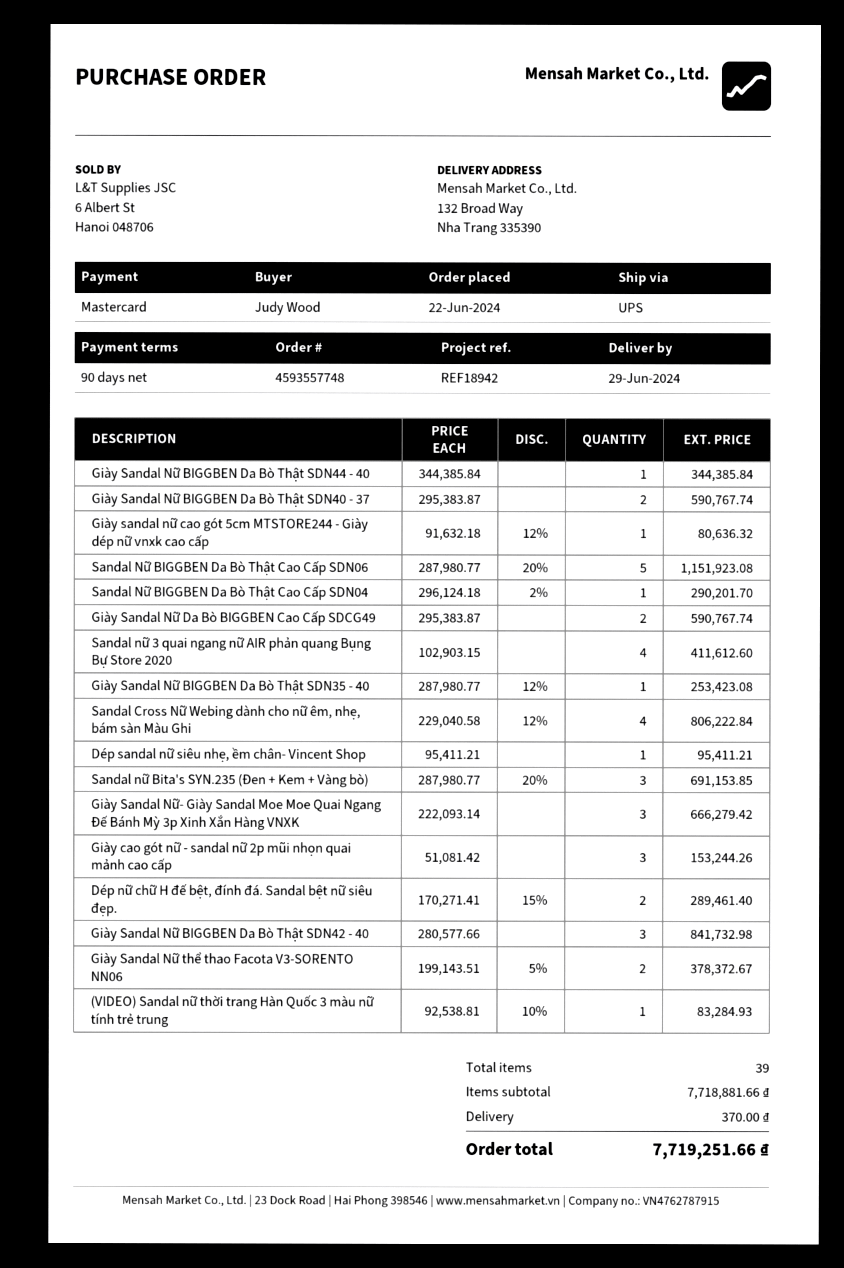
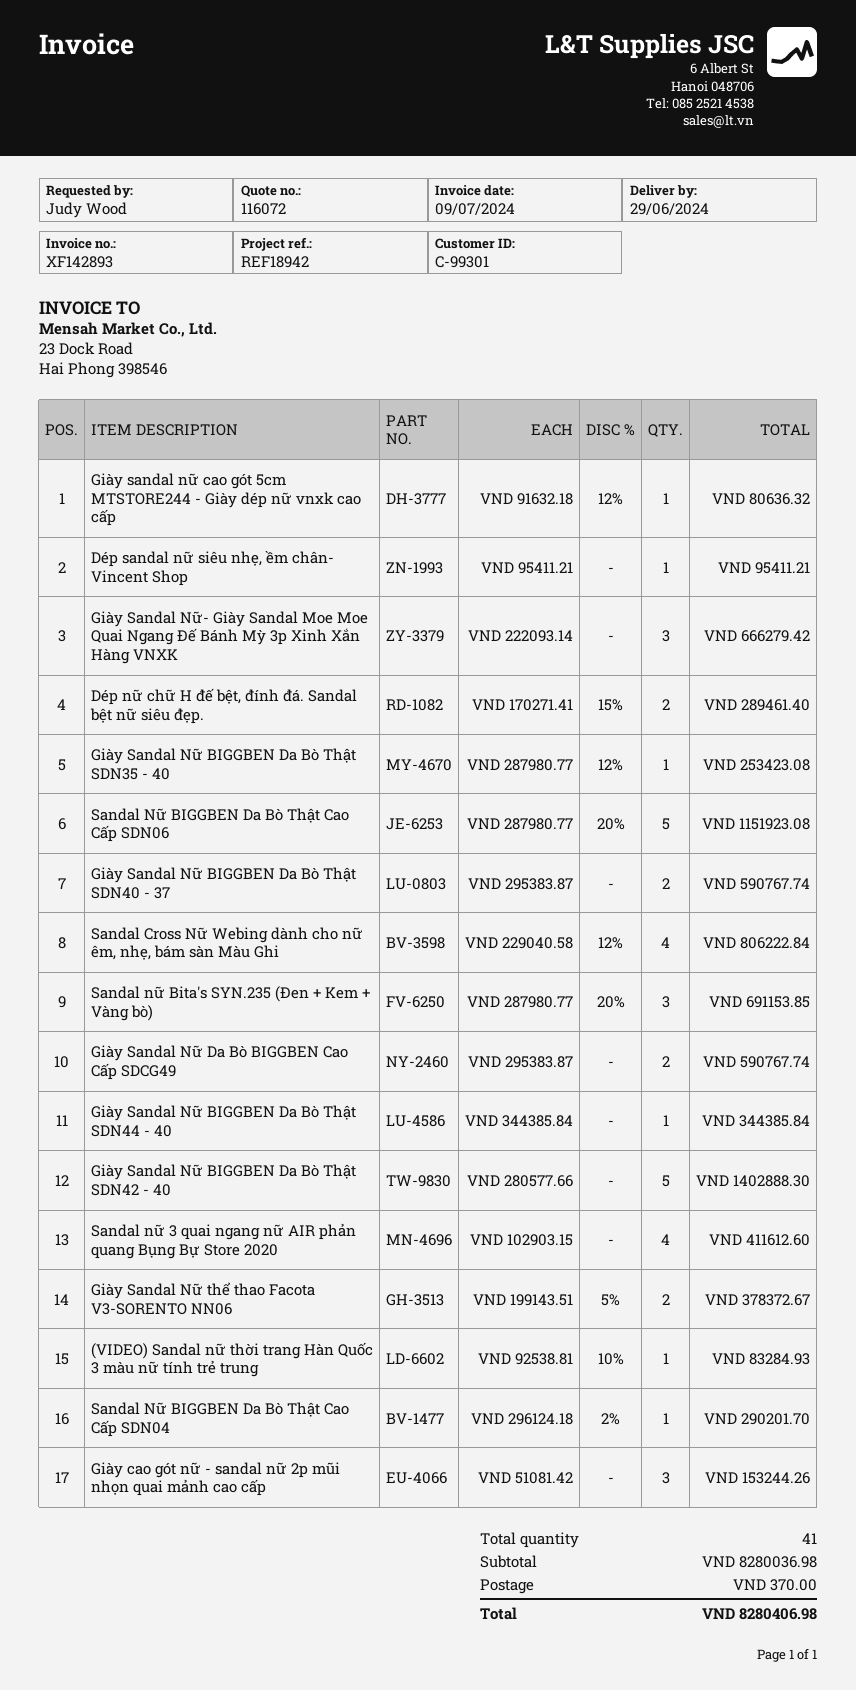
Giày Sandal Nữ BIGGBEN Da Bò Thật SDN42 - 40: 3 x 280577.66 = 841732.98 -> 5 x 280577.66 = 1402888.30
total quantity: 39 -> 41
subtotal: 7718881.66 -> 8280036.98
total: 7719251.66 -> 8280406.98

